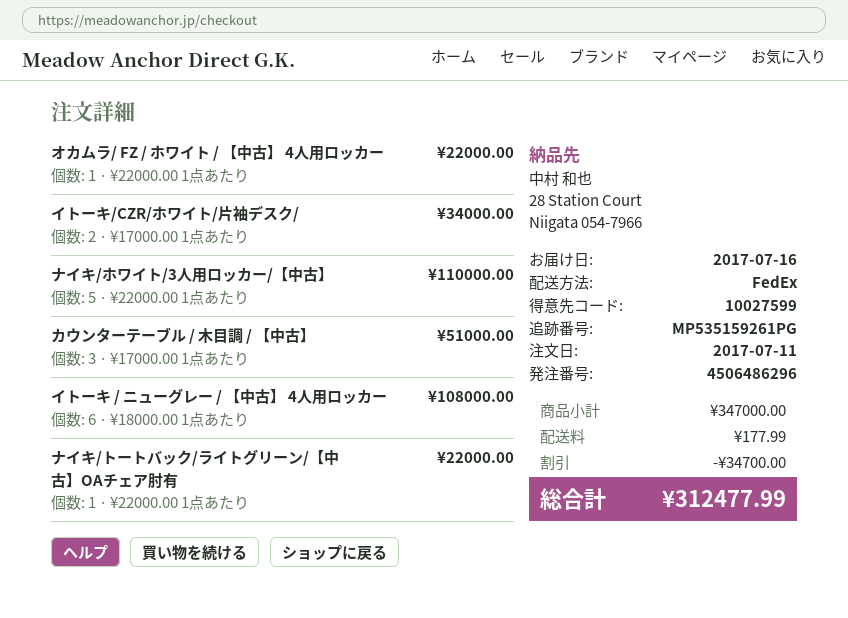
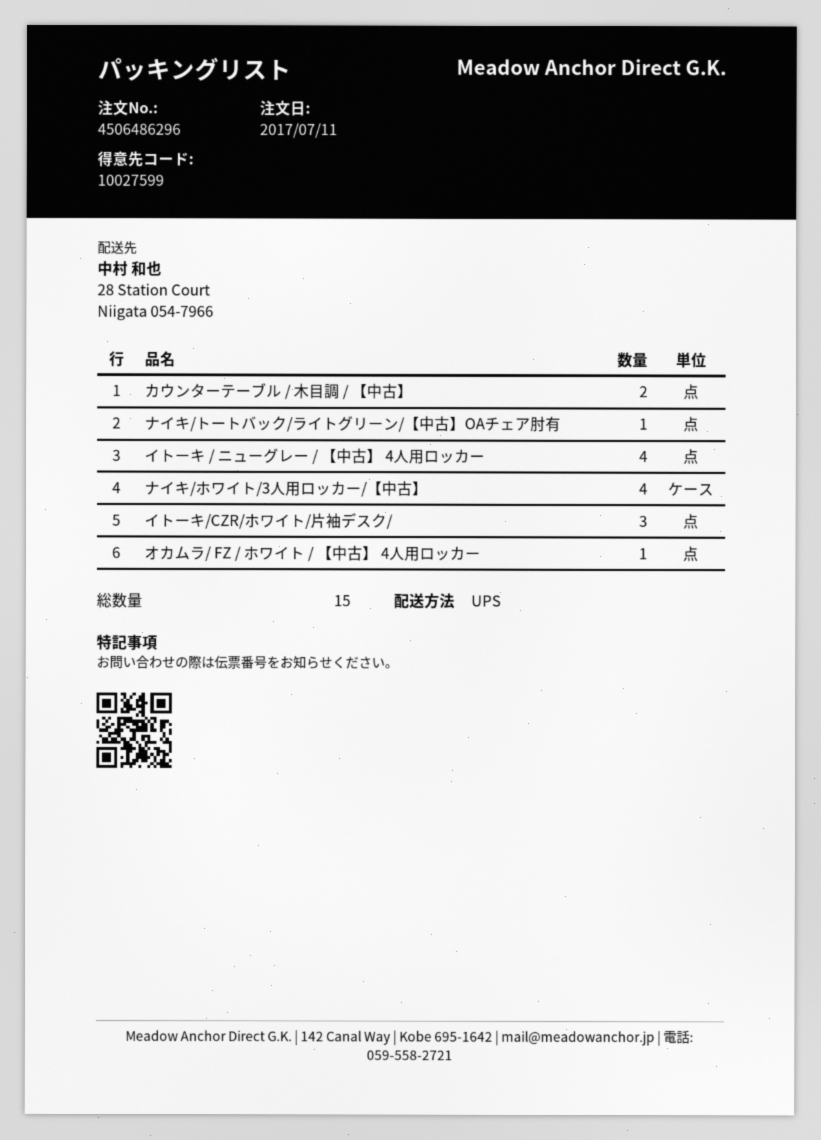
shipping method: FedEx -> UPS
イトーキ/CZR/ホワイト/片袖デスク/: 2 -> 3
ナイキ/ホワイト/3人用ロッカー/【中古】: 5 -> 4
カウンターテーブル / 木目調 / 【中古】: 3 -> 2
イトーキ / ニューグレー / 【中古】 4人用ロッカー: 6 -> 4

